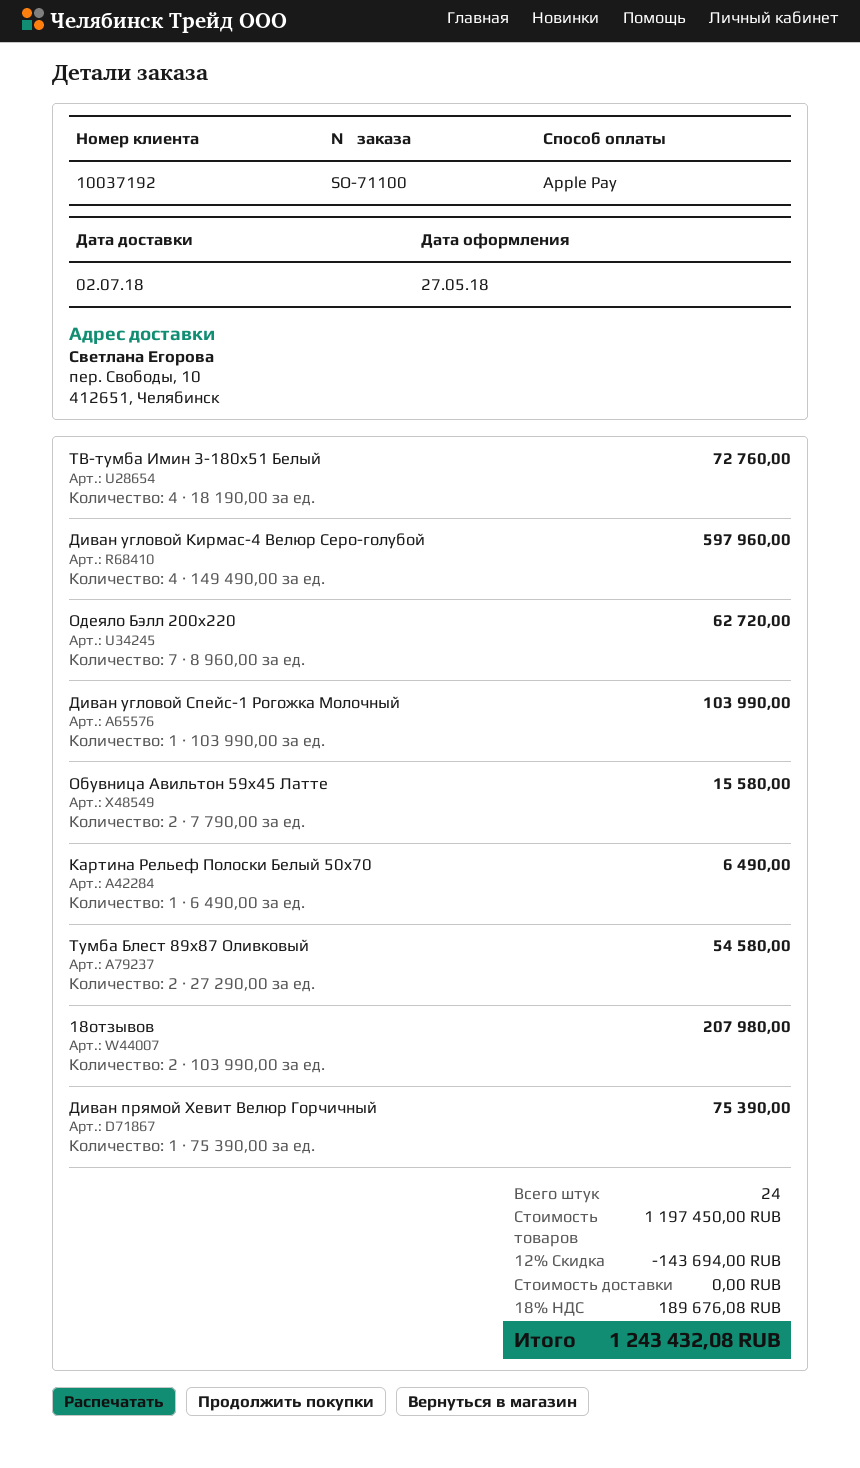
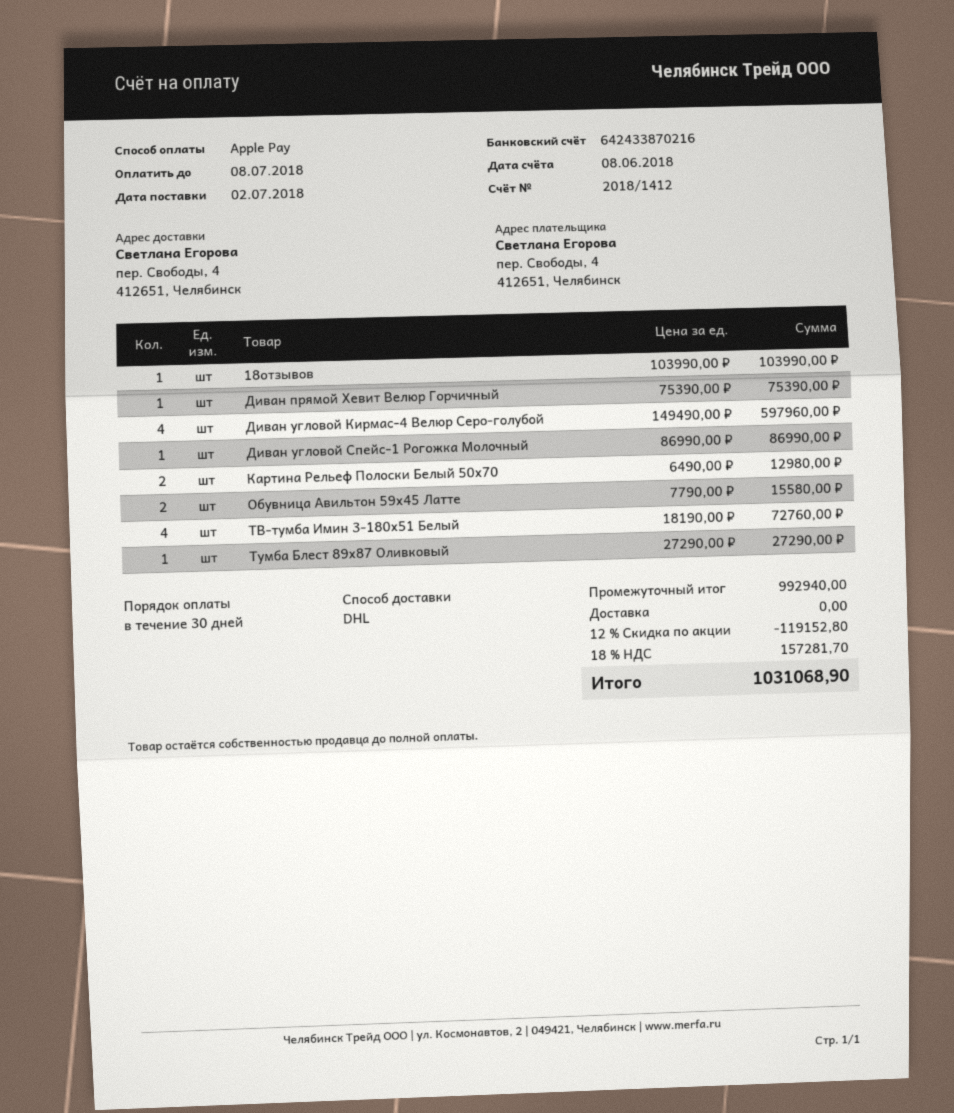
ship to: пер. Свободы, 10, 412651, Челябинск -> пер. Свободы, 4, 412651, Челябинск
Одеяло Бэлл 200x220: 7 x 8960.00 = 62720.00 -> none
Диван угловой Спейс-1 Рогожка Молочный: 1 x 103990.00 = 103990.00 -> 1 x 86990.00 = 86990.00
Картина Рельеф Полоски Белый 50x70: 1 x 6490.00 = 6490.00 -> 2 x 6490.00 = 12980.00
Тумба Блест 89x87 Оливковый: 2 x 27290.00 = 54580.00 -> 1 x 27290.00 = 27290.00
18отзывов: 2 x 103990.00 = 207980.00 -> 1 x 103990.00 = 103990.00
subtotal: 1197450.00 -> 992940.00
discount: 12% = 143694.00 -> 12% = 119152.80
tax: 18% = 189676.08 -> 18% = 157281.70
total: 1243432.08 -> 1031068.90

